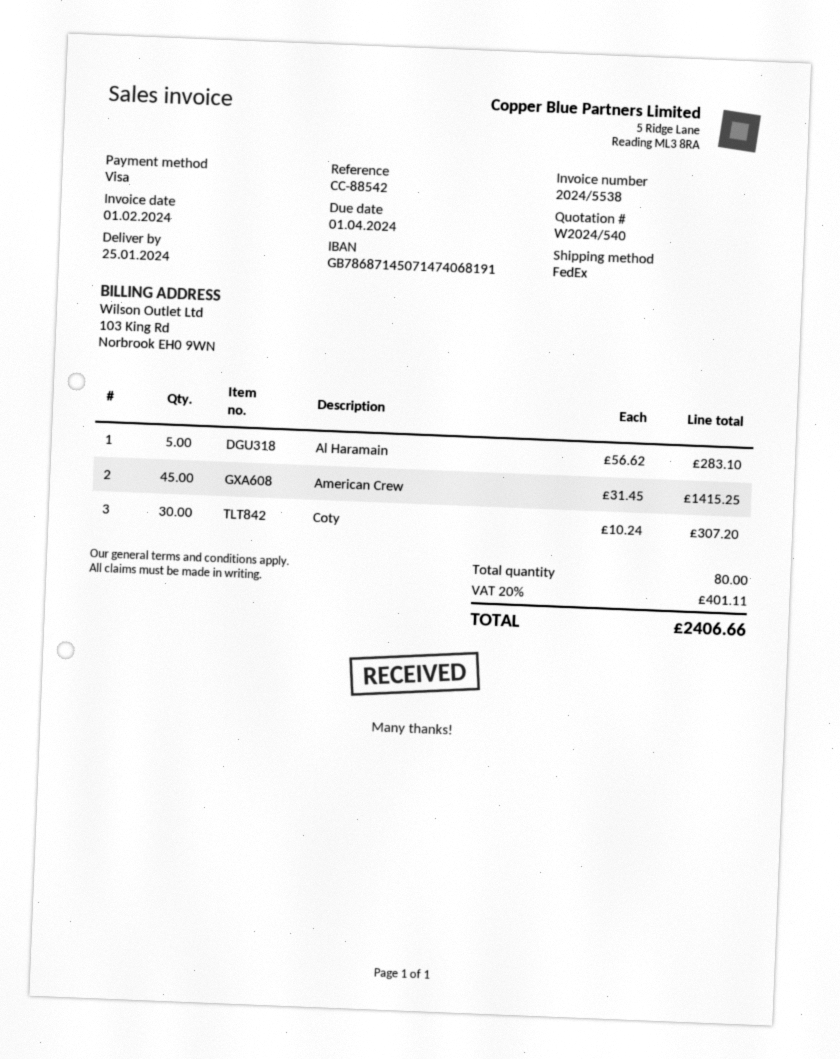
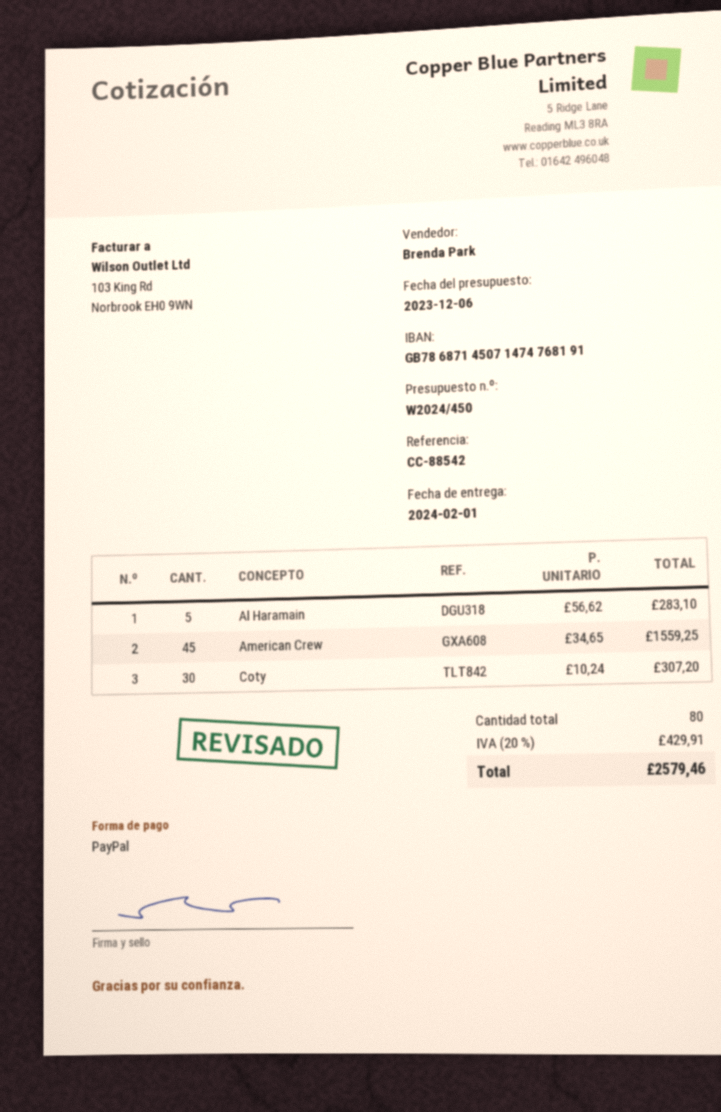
quote number: W2024/540 -> W2024/450
delivery date: 2024-01-25 -> 2024-02-01
payment method: Visa -> PayPal
bank account: GB78687145071474068191 -> GB78687145071474768191
American Crew: 45 x 31.45 = 1415.25 -> 45 x 34.65 = 1559.25
tax: 20% = 401.11 -> 20% = 429.91
total: 2406.66 -> 2579.46

